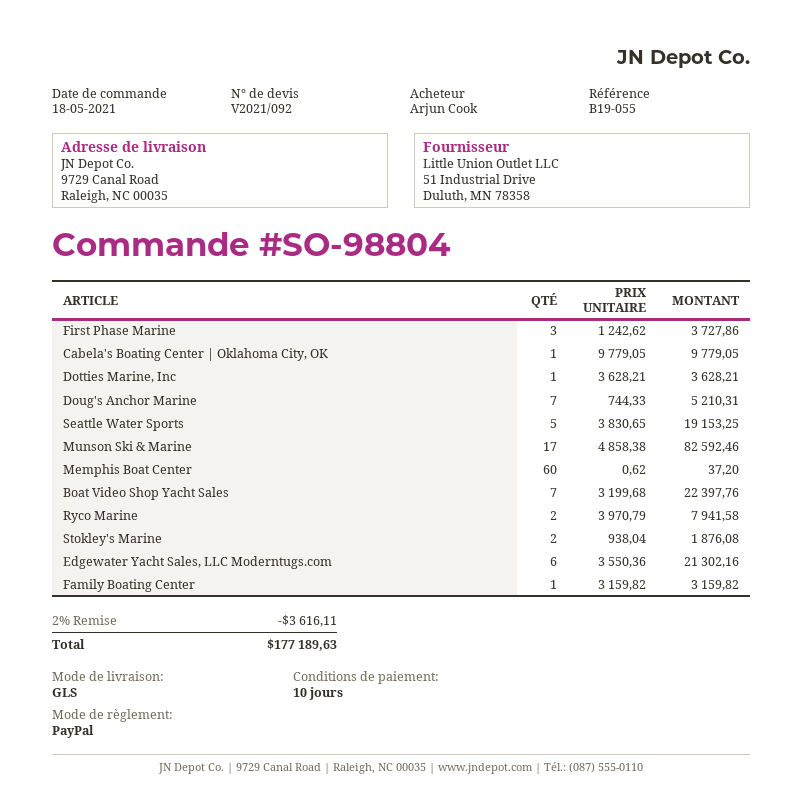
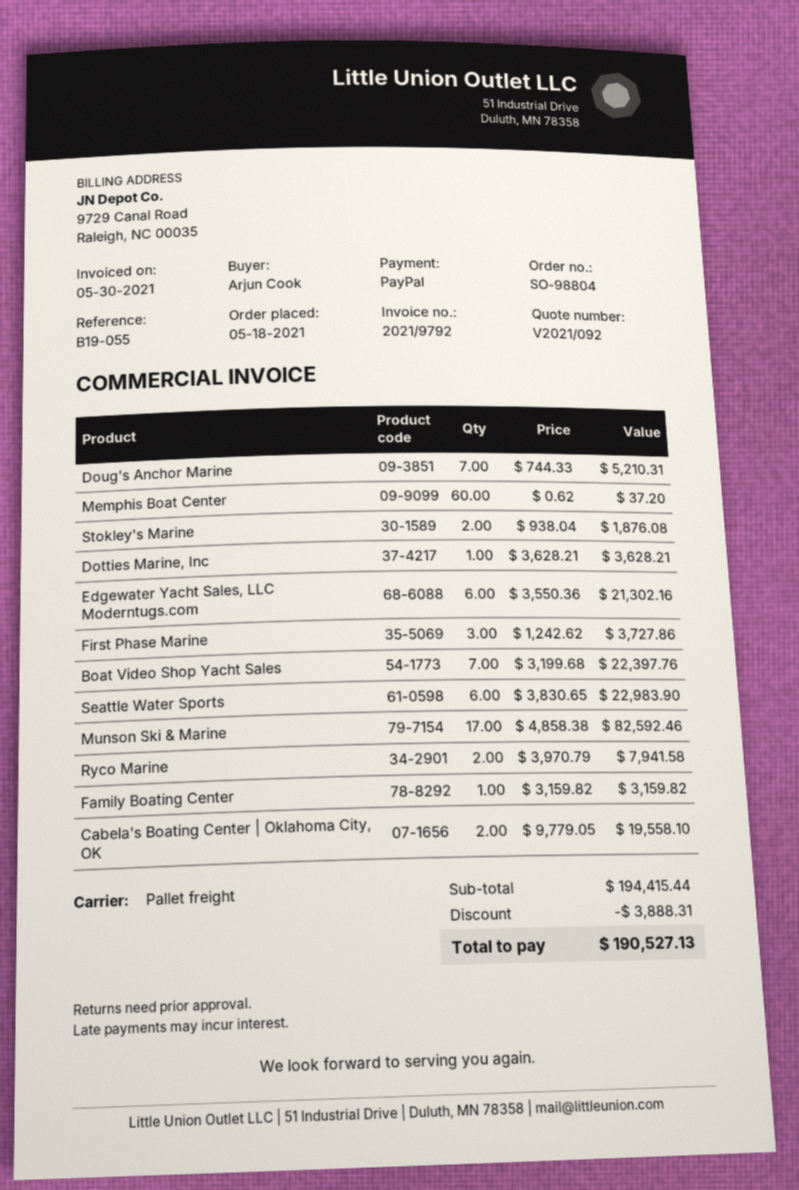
shipping method: GLS -> pallet freight
Cabela's Boating Center | Oklahoma City, OK: 1 x 9779.05 = 9779.05 -> 2 x 9779.05 = 19558.10
Seattle Water Sports: 5 x 3830.65 = 19153.25 -> 6 x 3830.65 = 22983.90
discount: 3616.11 -> 3888.31
total: 177189.63 -> 190527.13

